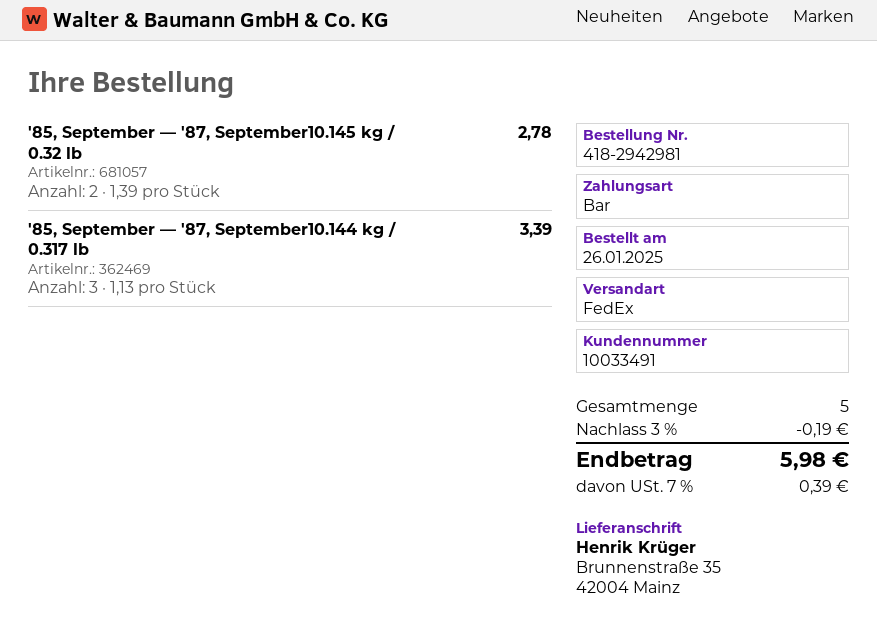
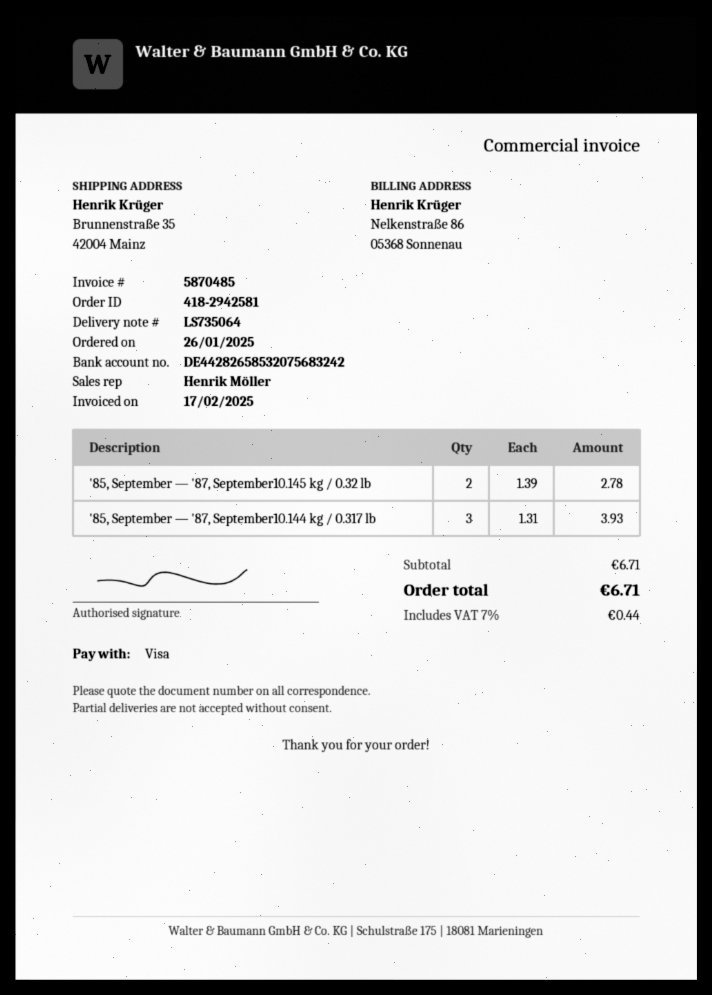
order number: 418-2942981 -> 418-2942581
payment method: cash -> Visa
'85, September — '87, September10.144 kg / 0.317 lb: 3 x 1.13 = 3.39 -> 3 x 1.31 = 3.93
discount: 3% = 0.19 -> none
tax: 7% = 0.39 -> 7% = 0.44
total: 5.98 -> 6.71

